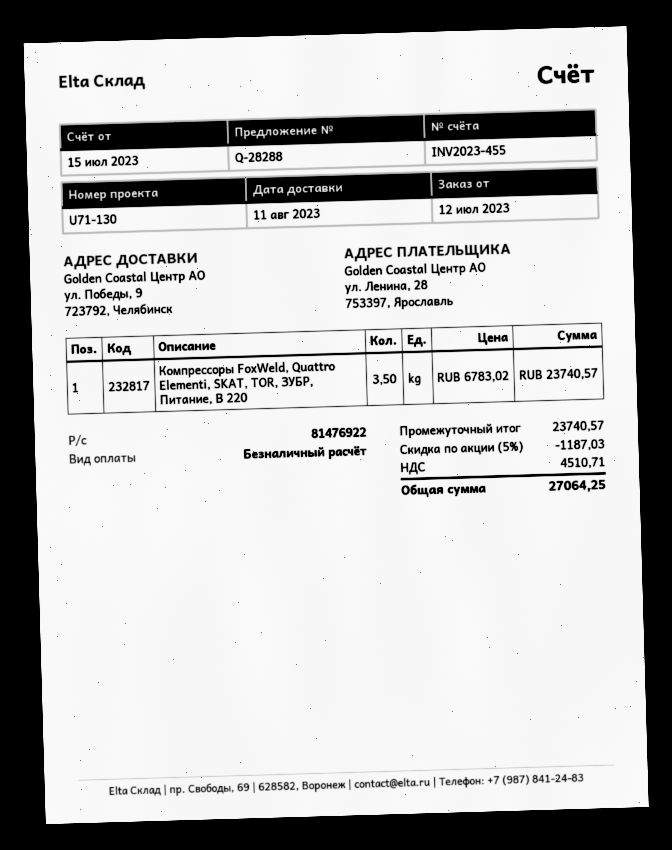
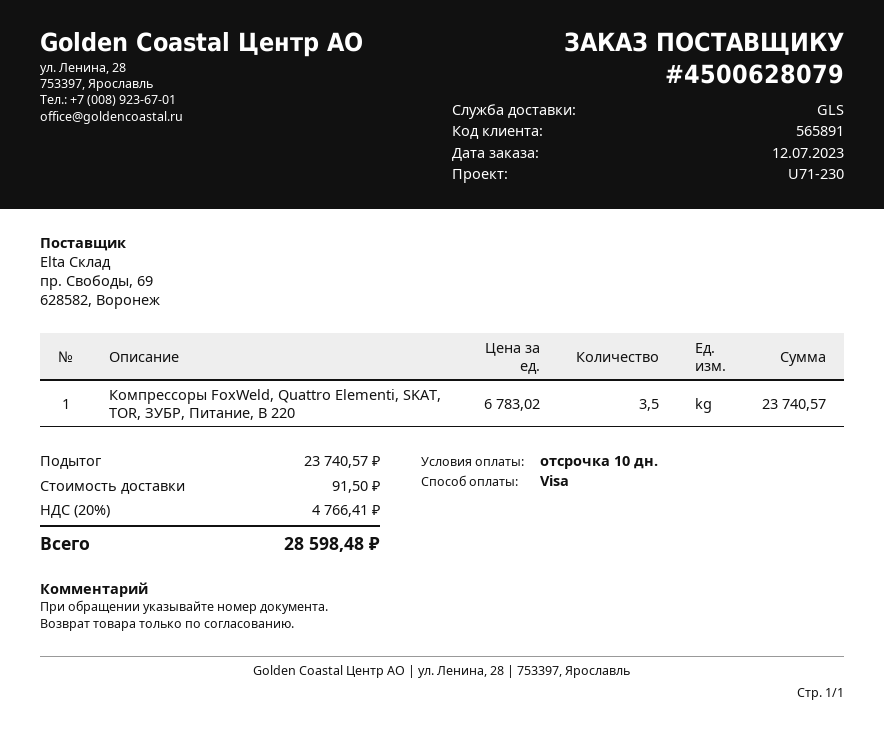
reference: U71-130 -> U71-230
payment method: bank transfer -> Visa
discount: 5% = 1187.03 -> none
shipping: none -> 91.50
tax: 4510.71 -> 4766.41
total: 27064.25 -> 28598.48

